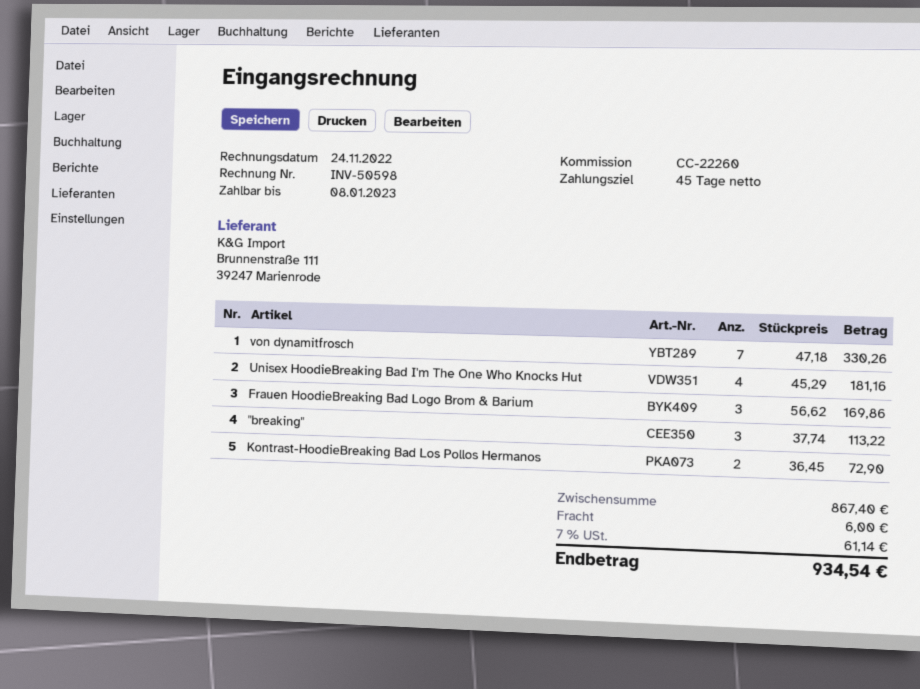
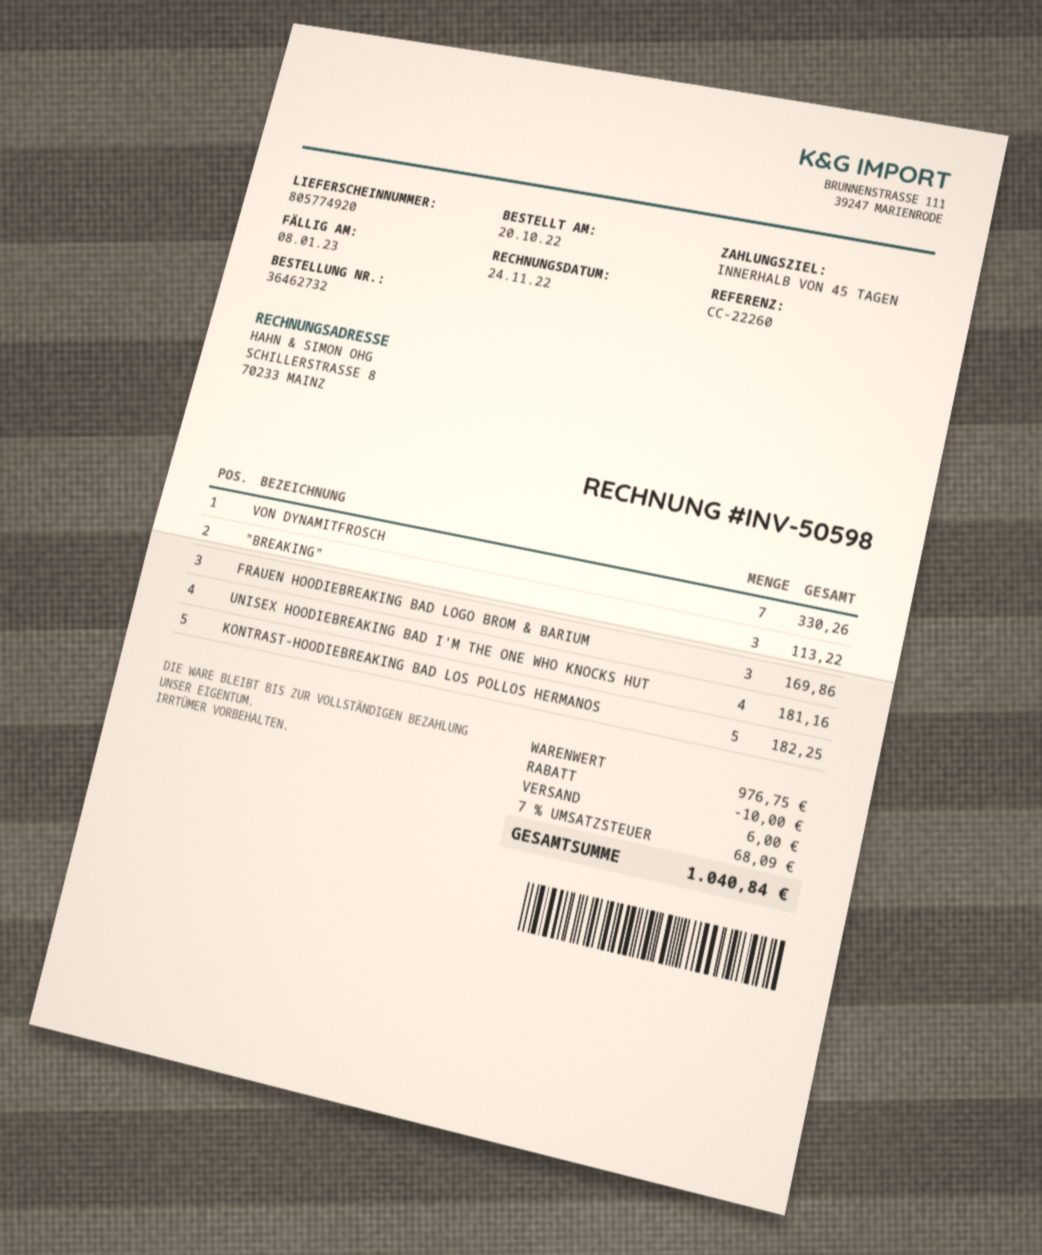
Kontrast-HoodieBreaking Bad Los Pollos Hermanos: 2 for 72.90 -> 5 for 182.25
subtotal: 867.40 -> 976.75
discount: none -> 10.00
tax: 7% = 61.14 -> 7% = 68.09
total: 934.54 -> 1040.84

